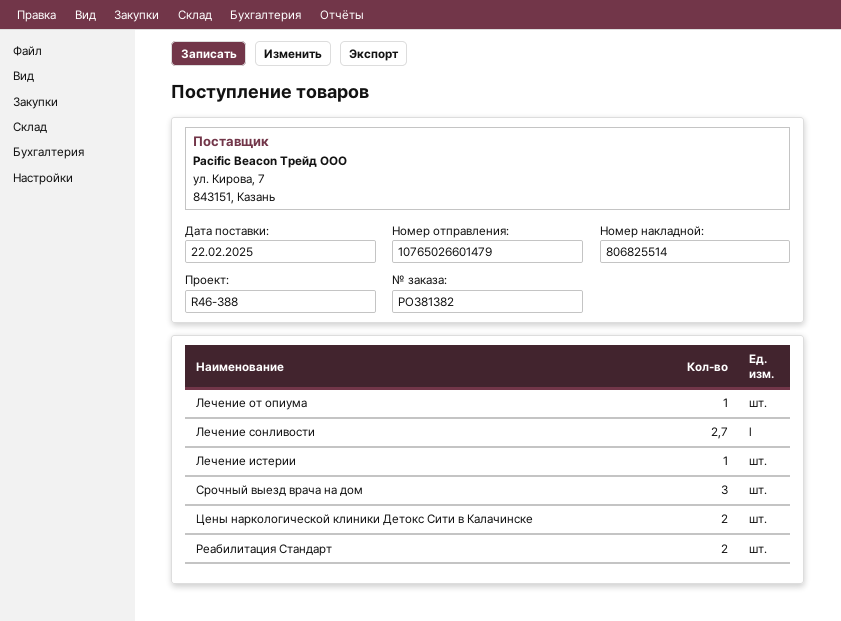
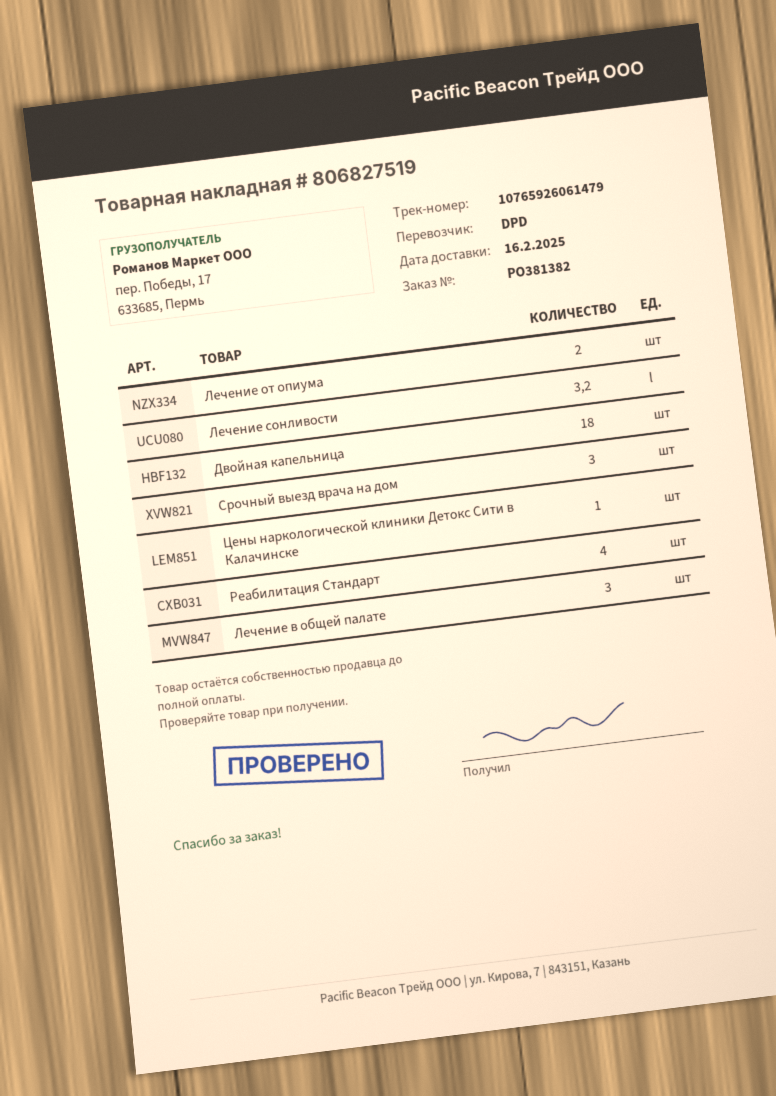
delivery note number: 806825514 -> 806827519
delivery date: 2025-02-22 -> 2025-02-16
tracking number: 10765026601479 -> 10765926061479
Лечение от опиума: 1 -> 2
Лечение сонливости: 2.7 -> 3.2
Лечение истерии: 1 -> none
Цены наркологической клиники Детокс Сити в Калачинске: 2 -> 1
Реабилитация Стандарт: 2 -> 4
Двойная капельница: none -> 18
Лечение в общей палате: none -> 3

